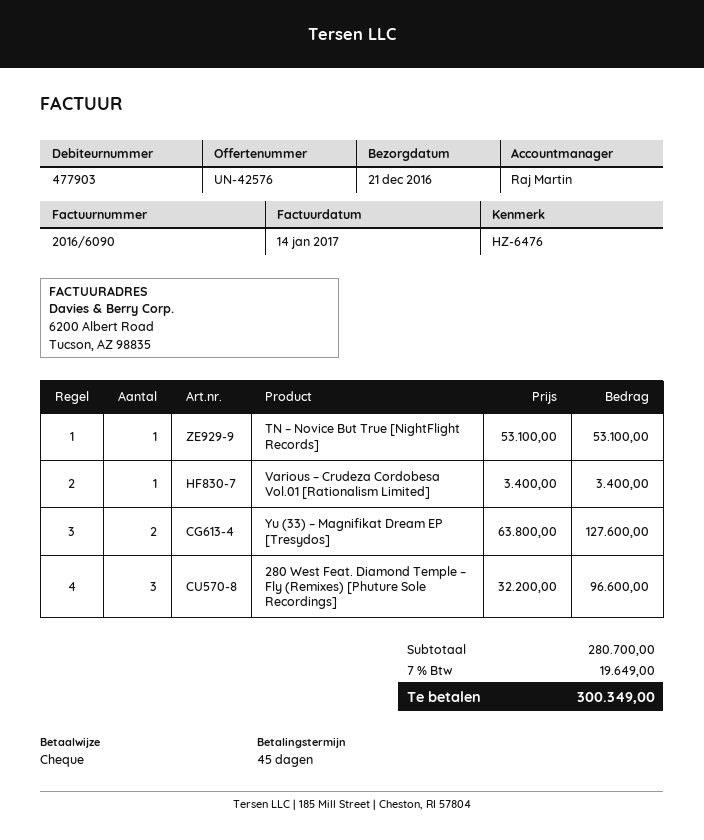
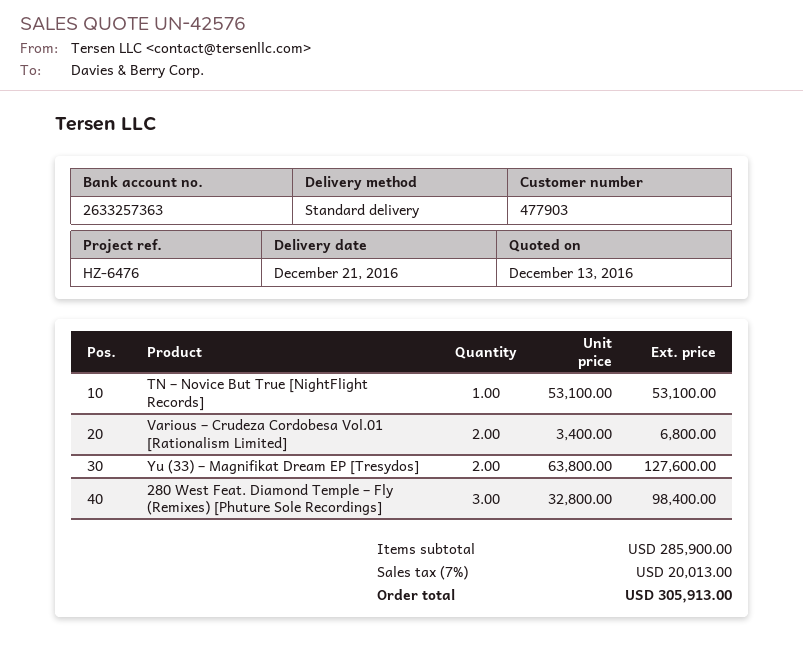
Various – Crudeza Cordobesa Vol.01 [Rationalism Limited]: 1 x 3400.00 = 3400.00 -> 2 x 3400.00 = 6800.00
280 West Feat. Diamond Temple – Fly (Remixes) [Phuture Sole Recordings]: 3 x 32200.00 = 96600.00 -> 3 x 32800.00 = 98400.00
subtotal: 280700.00 -> 285900.00
tax: 7% = 19649.00 -> 7% = 20013.00
total: 300349.00 -> 305913.00

